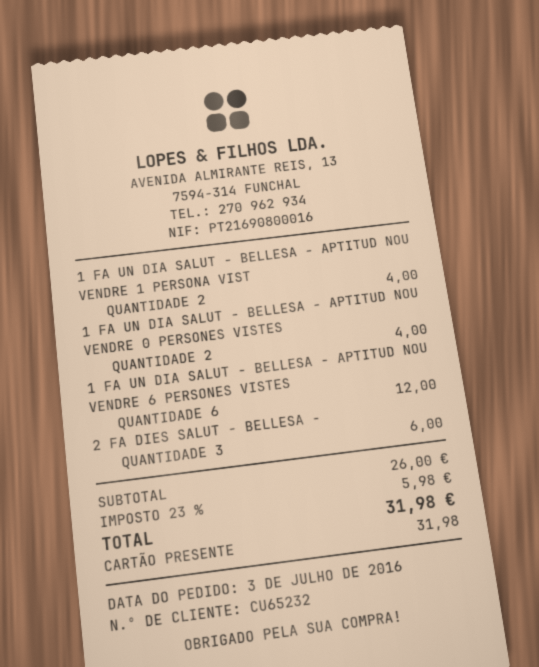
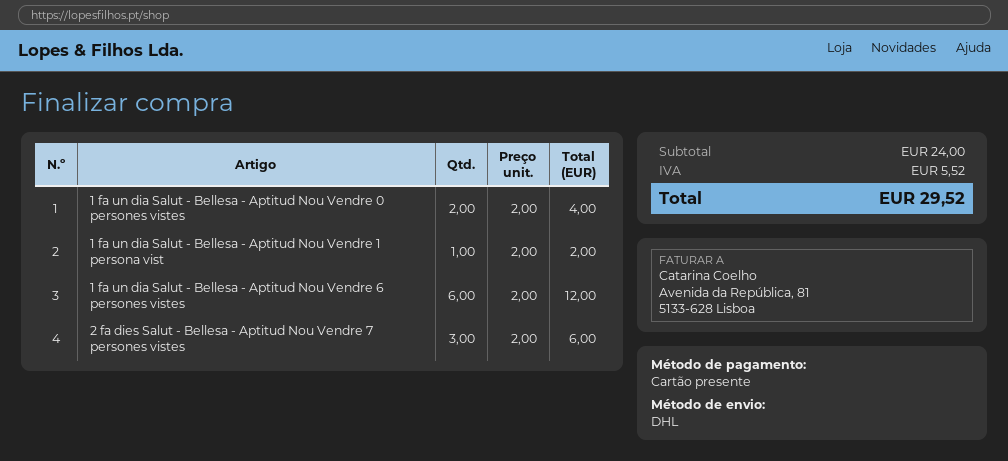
1 FA UN DIA SALUT - BELLESA - APTITUD NOU VENDRE 1 PERSONA VIST: 2 for 4.00 -> 1 for 2.00
subtotal: 26.00 -> 24.00
tax: 5.98 -> 5.52
total: 31.98 -> 29.52

